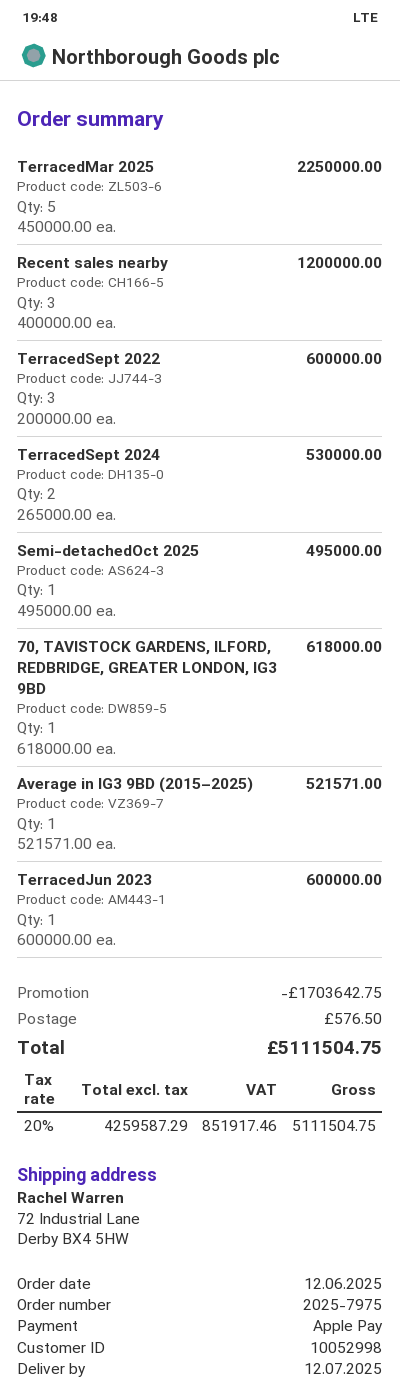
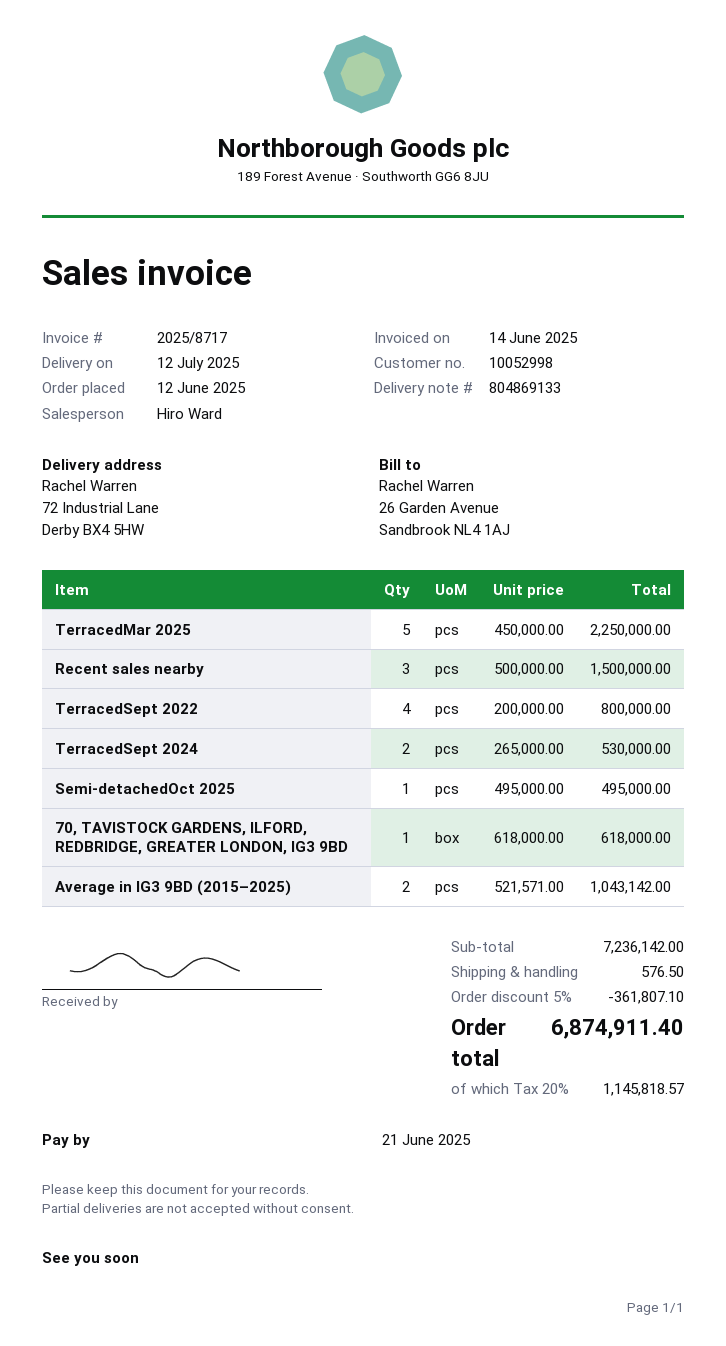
Recent sales nearby: 3 x 400000.00 = 1200000.00 -> 3 x 500000.00 = 1500000.00
TerracedSept 2022: 3 x 200000.00 = 600000.00 -> 4 x 200000.00 = 800000.00
Average in IG3 9BD (2015–2025): 1 x 521571.00 = 521571.00 -> 2 x 521571.00 = 1043142.00
TerracedJun 2023: 1 x 600000.00 = 600000.00 -> none
discount: 1703642.75 -> 361807.10
tax: 20% = 851917.46 -> 20% = 1145818.57
total: 5111504.75 -> 6874911.40

